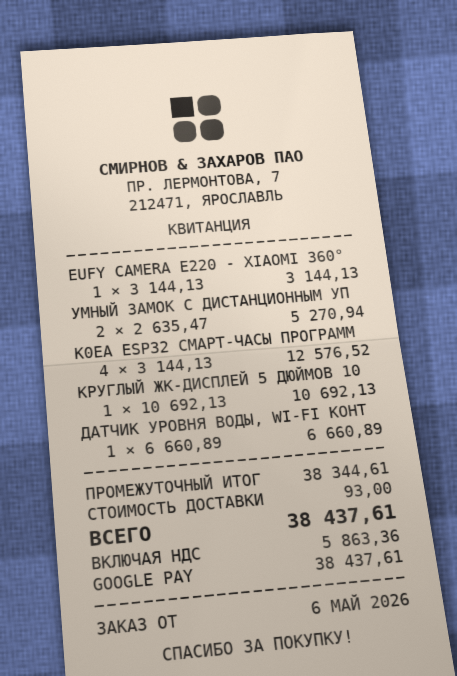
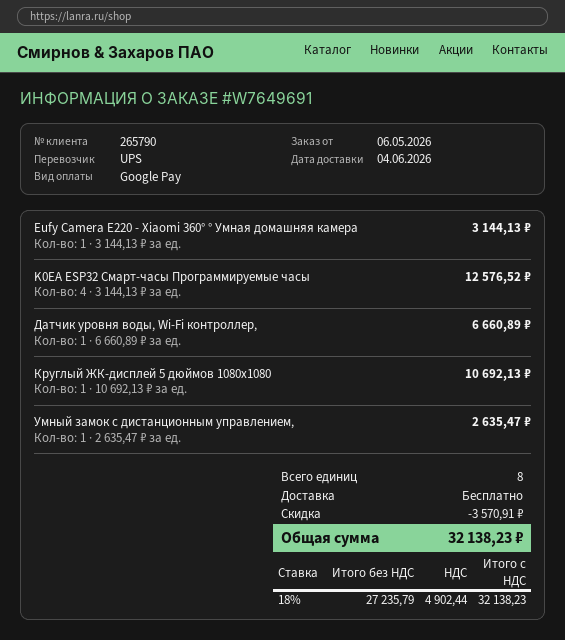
УМНЫЙ ЗАМОК С ДИСТАНЦИОННЫМ УП: 2 x 2635.47 = 5270.94 -> 1 x 2635.47 = 2635.47
discount: none -> 3570.91
shipping: 93.00 -> 0.00
tax: 5863.36 -> 4902.44
total: 38437.61 -> 32138.23

